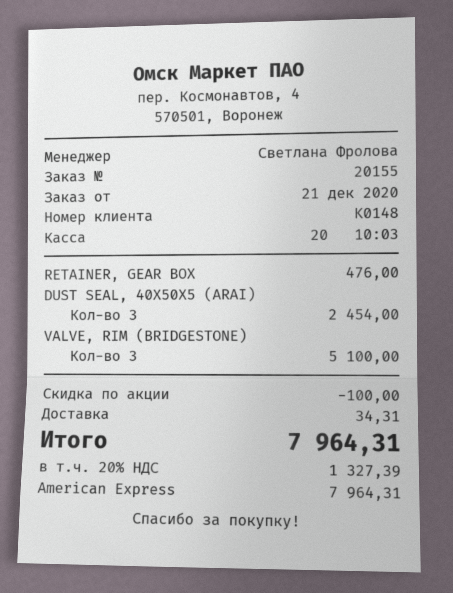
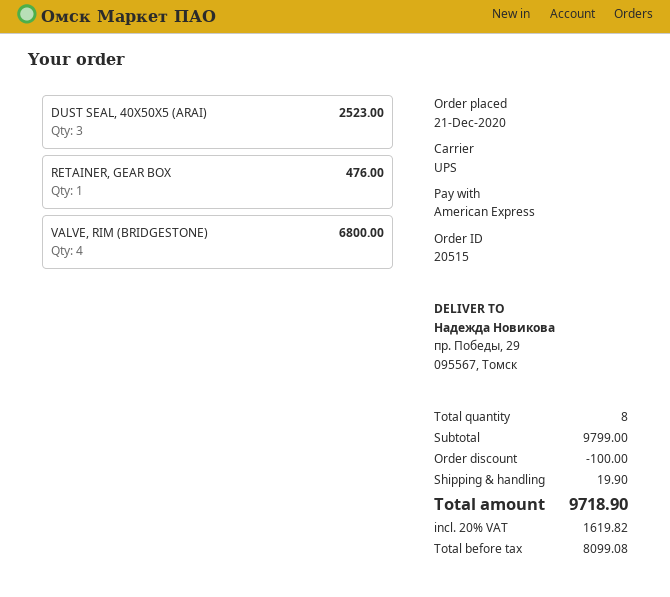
order number: 20155 -> 20515
DUST SEAL, 40X50X5 (ARAI): 3 for 2454.00 -> 3 for 2523.00
VALVE, RIM (BRIDGESTONE): 3 for 5100.00 -> 4 for 6800.00
shipping: 34.31 -> 19.90
tax: 20% = 1327.39 -> 20% = 1619.82
total: 7964.31 -> 9718.90

